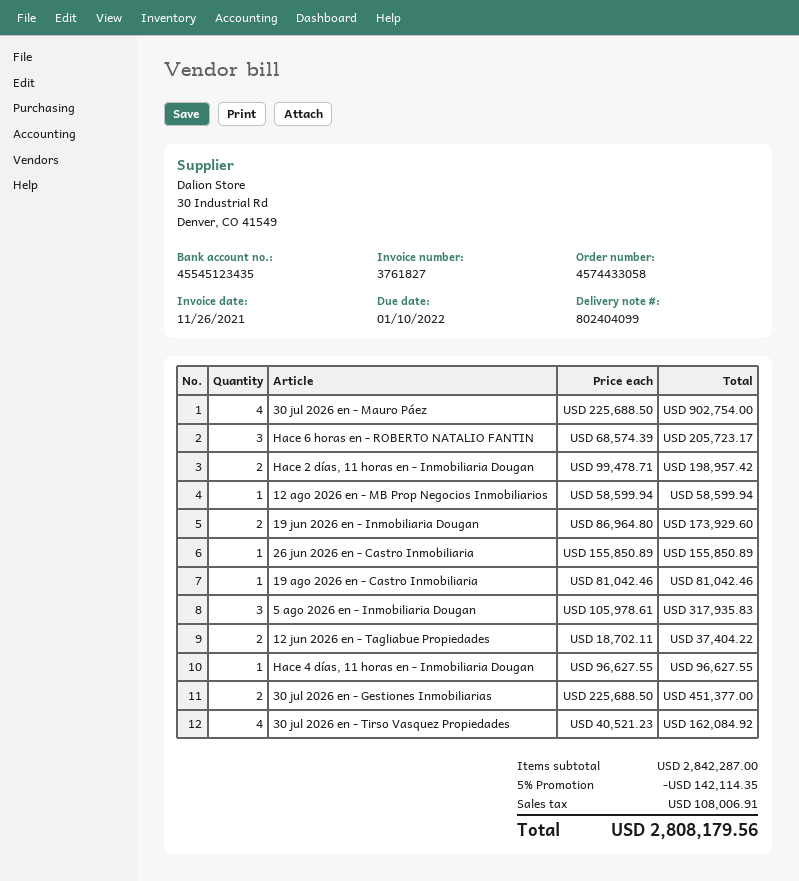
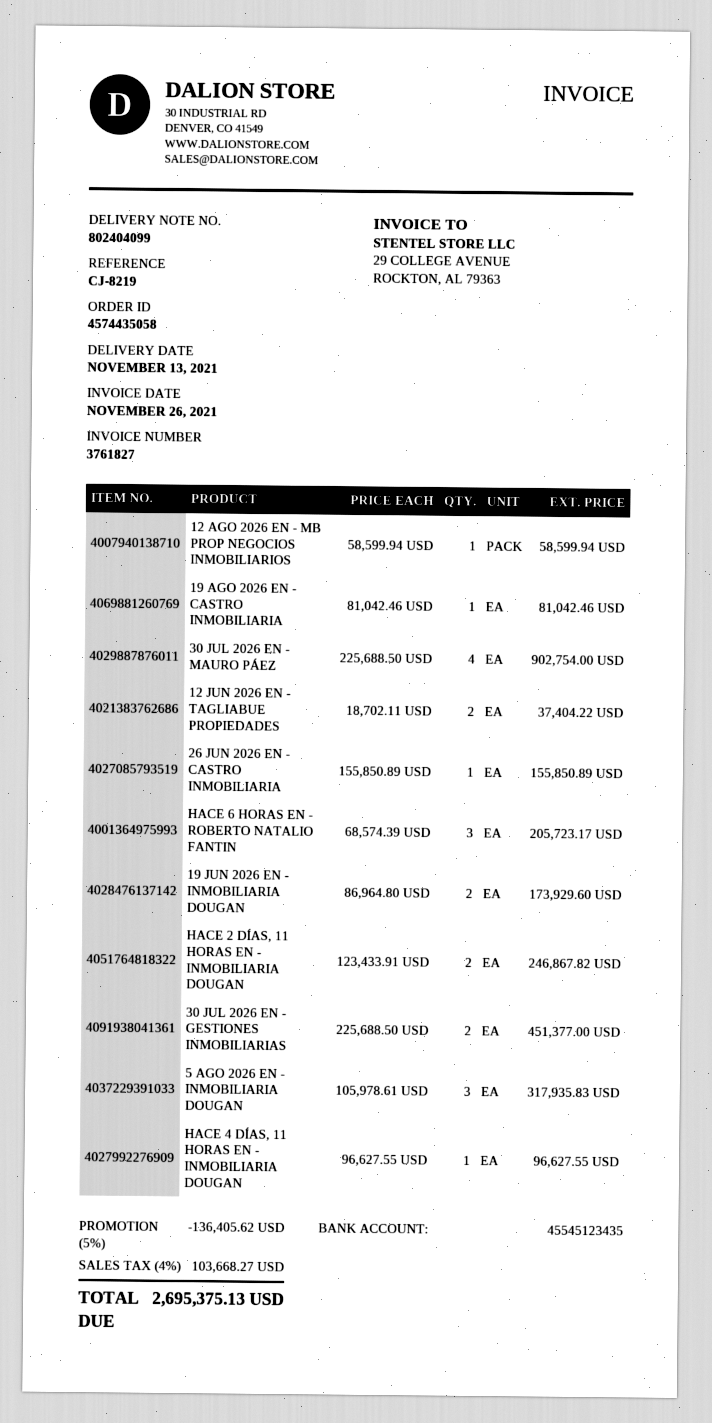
order number: 4574433058 -> 4574435058
Hace 2 días, 11 horas en - Inmobiliaria Dougan: 2 x 99478.71 = 198957.42 -> 2 x 123433.91 = 246867.82
30 jul 2026 en - Tirso Vasquez Propiedades: 4 x 40521.23 = 162084.92 -> none
discount: 5% = 142114.35 -> 5% = 136405.62
tax: 108006.91 -> 103668.27
total: 2808179.56 -> 2695375.13

